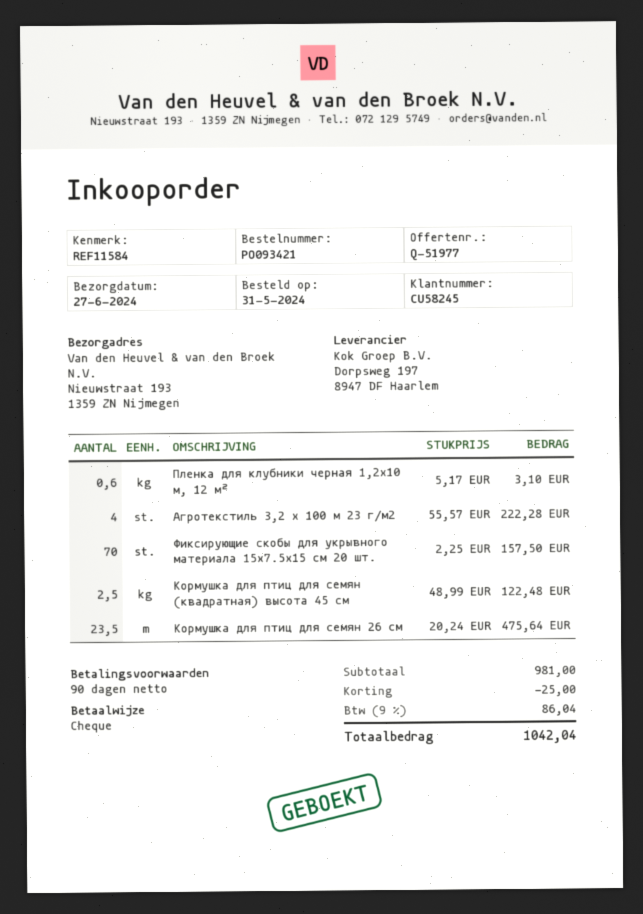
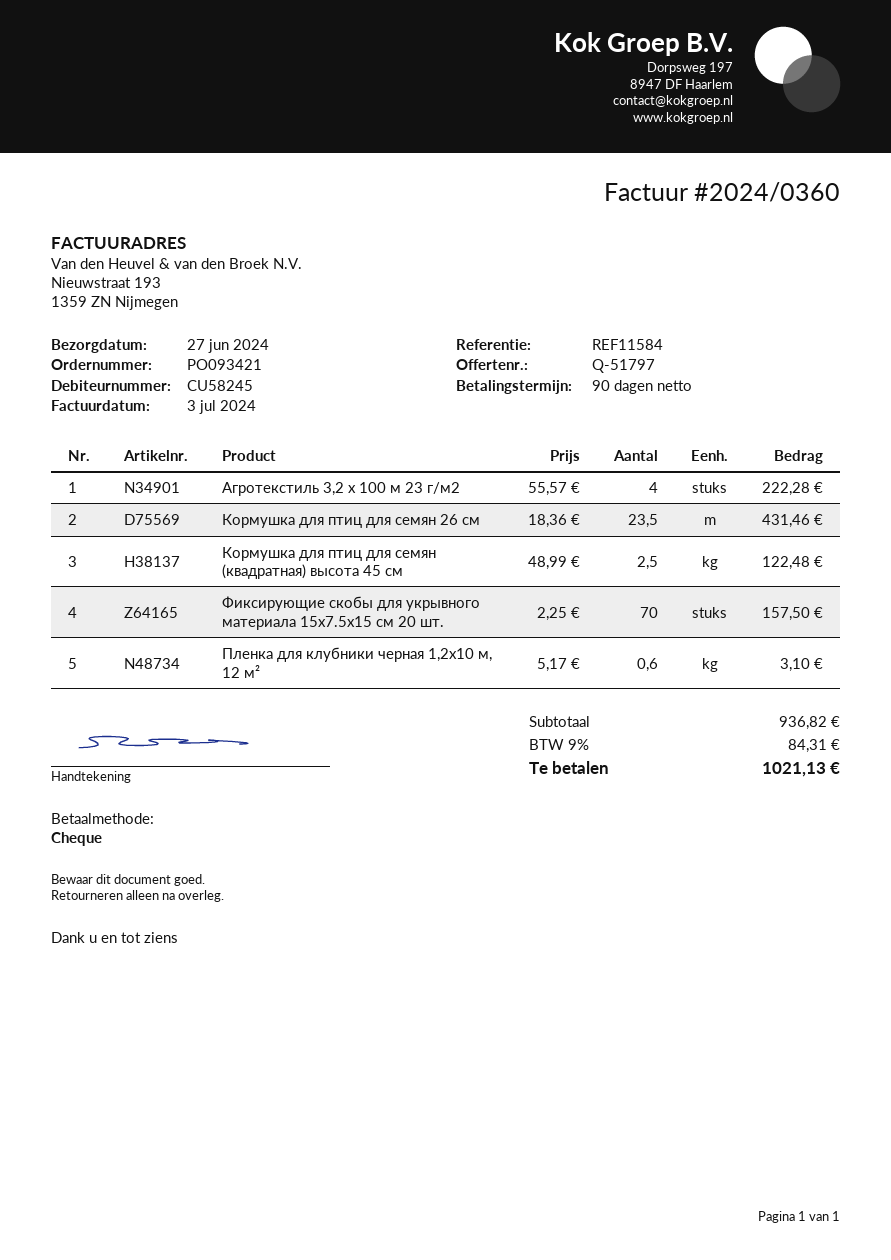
quote number: Q-51977 -> Q-51797
Кормушка для птиц для семян 26 см: 23.5 x 20.24 = 475.64 -> 23.5 x 18.36 = 431.46
subtotal: 981.00 -> 936.82
discount: 25.00 -> none
tax: 9% = 86.04 -> 9% = 84.31
total: 1042.04 -> 1021.13

